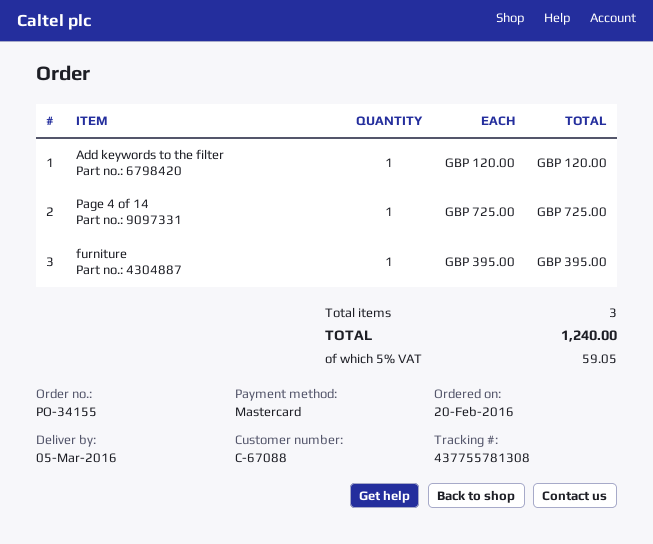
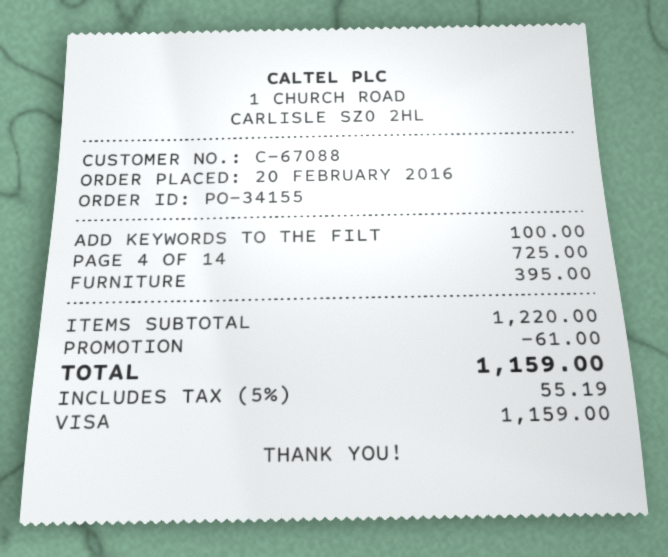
payment method: Mastercard -> Visa
Add keywords to the filter: 1 x 120.00 = 120.00 -> 1 x 100.00 = 100.00
discount: none -> 61.00
tax: 5% = 59.05 -> 5% = 55.19
total: 1240.00 -> 1159.00

